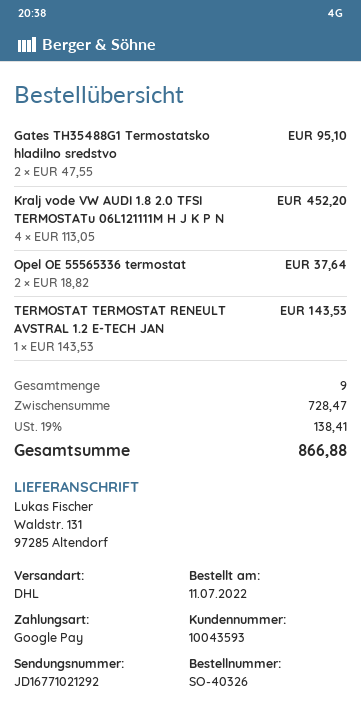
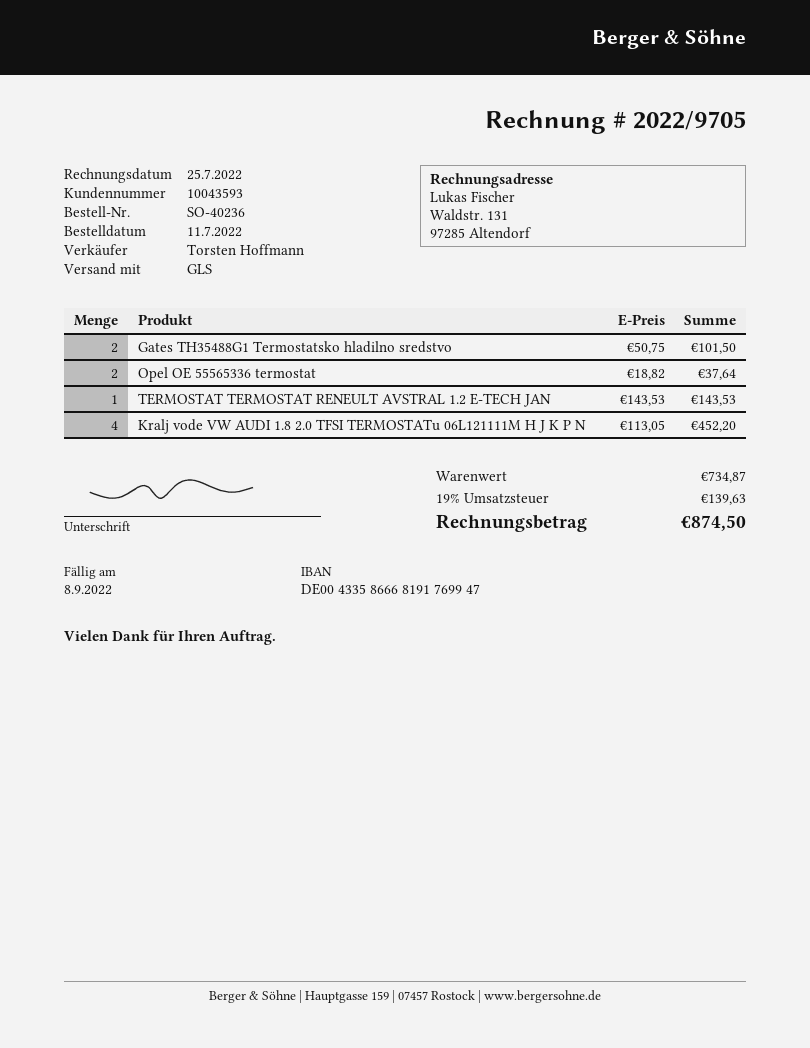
order number: SO-40326 -> SO-40236
shipping method: DHL -> GLS
Gates TH35488G1 Termostatsko hladilno sredstvo: 2 x 47.55 = 95.10 -> 2 x 50.75 = 101.50
subtotal: 728.47 -> 734.87
tax: 19% = 138.41 -> 19% = 139.63
total: 866.88 -> 874.50

